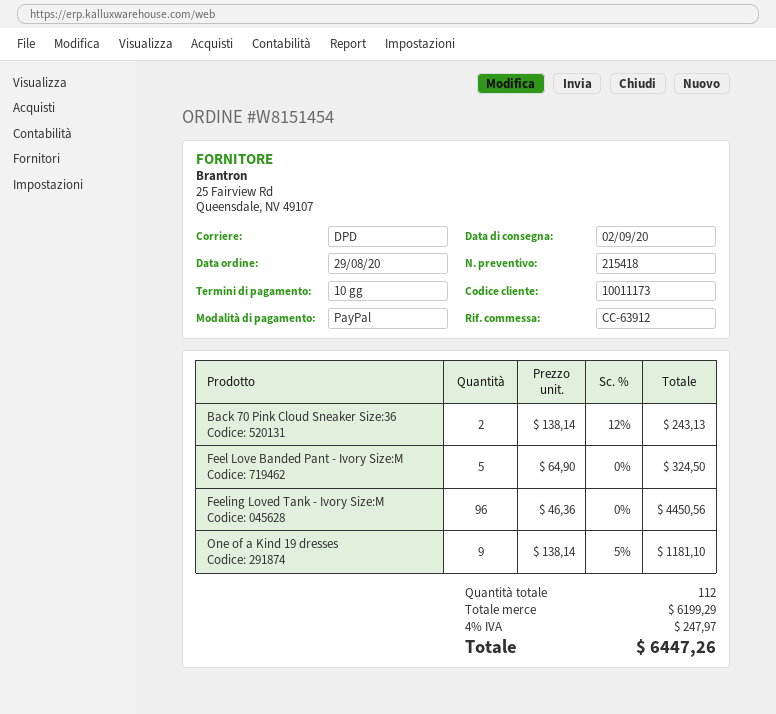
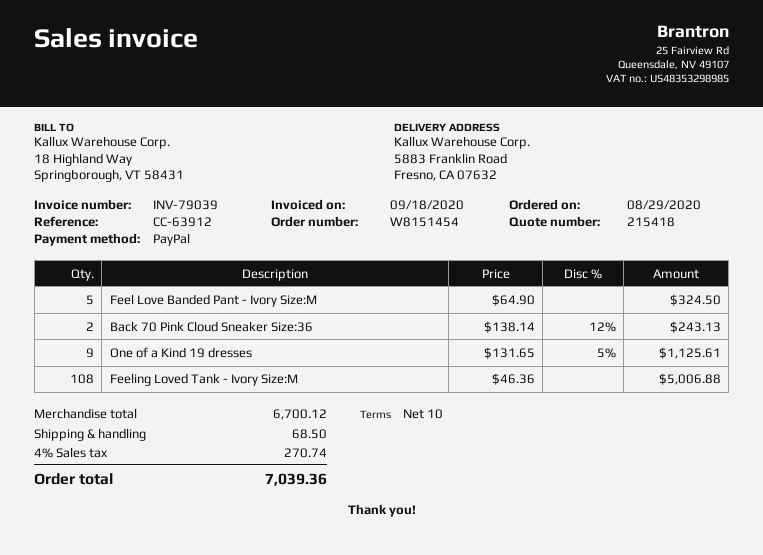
Feeling Loved Tank - Ivory Size:M: 96 x 46.36 = 4450.56 -> 108 x 46.36 = 5006.88
One of a Kind 19 dresses: 9 x 138.14 - 5% = 1181.10 -> 9 x 131.65 - 5% = 1125.61
subtotal: 6199.29 -> 6700.12
shipping: none -> 68.50
tax: 4% = 247.97 -> 4% = 270.74
total: 6447.26 -> 7039.36

